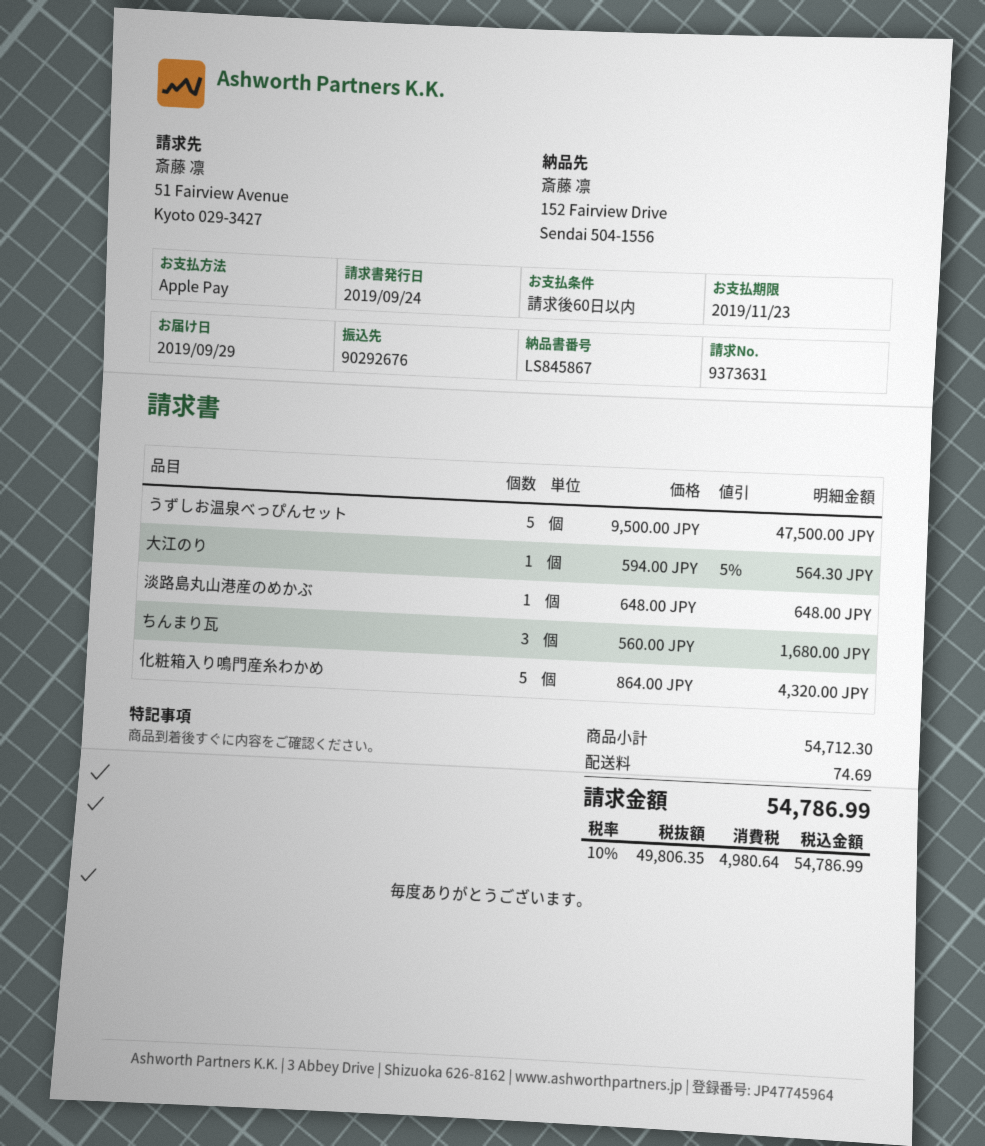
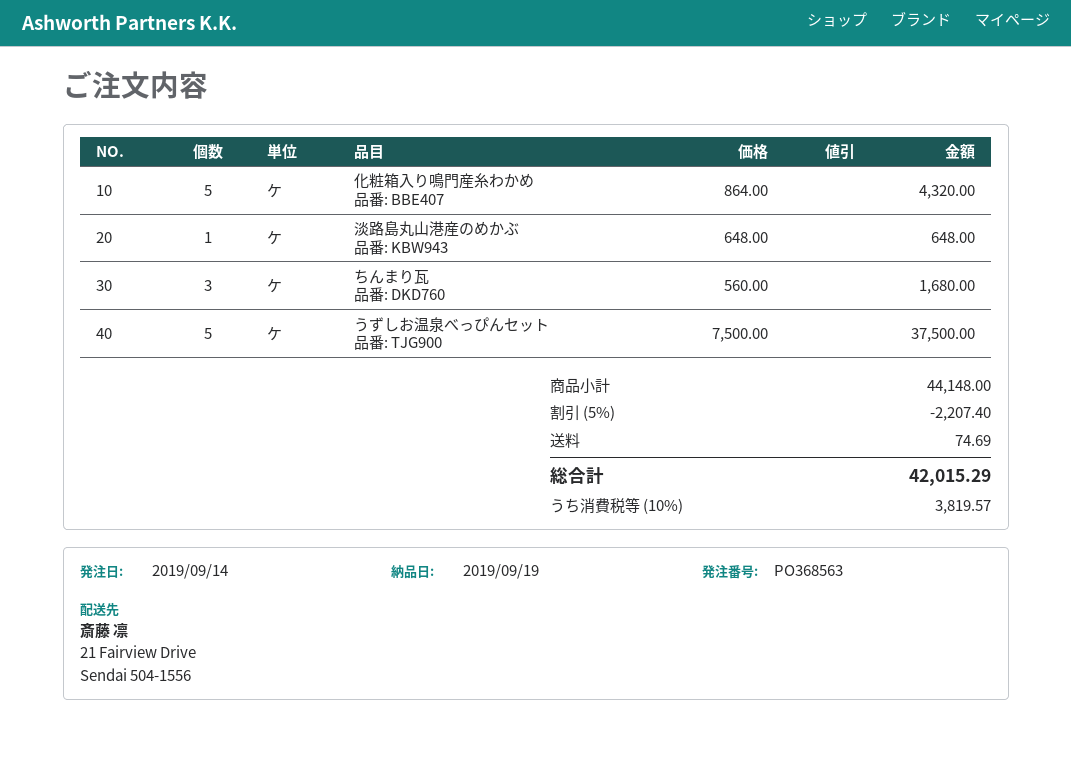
delivery date: 2019-09-29 -> 2019-09-19
ship to: 152 Fairview Drive, Sendai 504-1556 -> 21 Fairview Drive, Sendai 504-1556
うずしお温泉べっぴんセット: 5 x 9500.00 = 47500.00 -> 5 x 7500.00 = 37500.00
大江のり: 1 x 594.00 - 5% = 564.30 -> none
subtotal: 54712.30 -> 44148.00
discount: none -> 5% = 2207.40
tax: 10% = 4980.64 -> 10% = 3819.57
total: 54786.99 -> 42015.29

